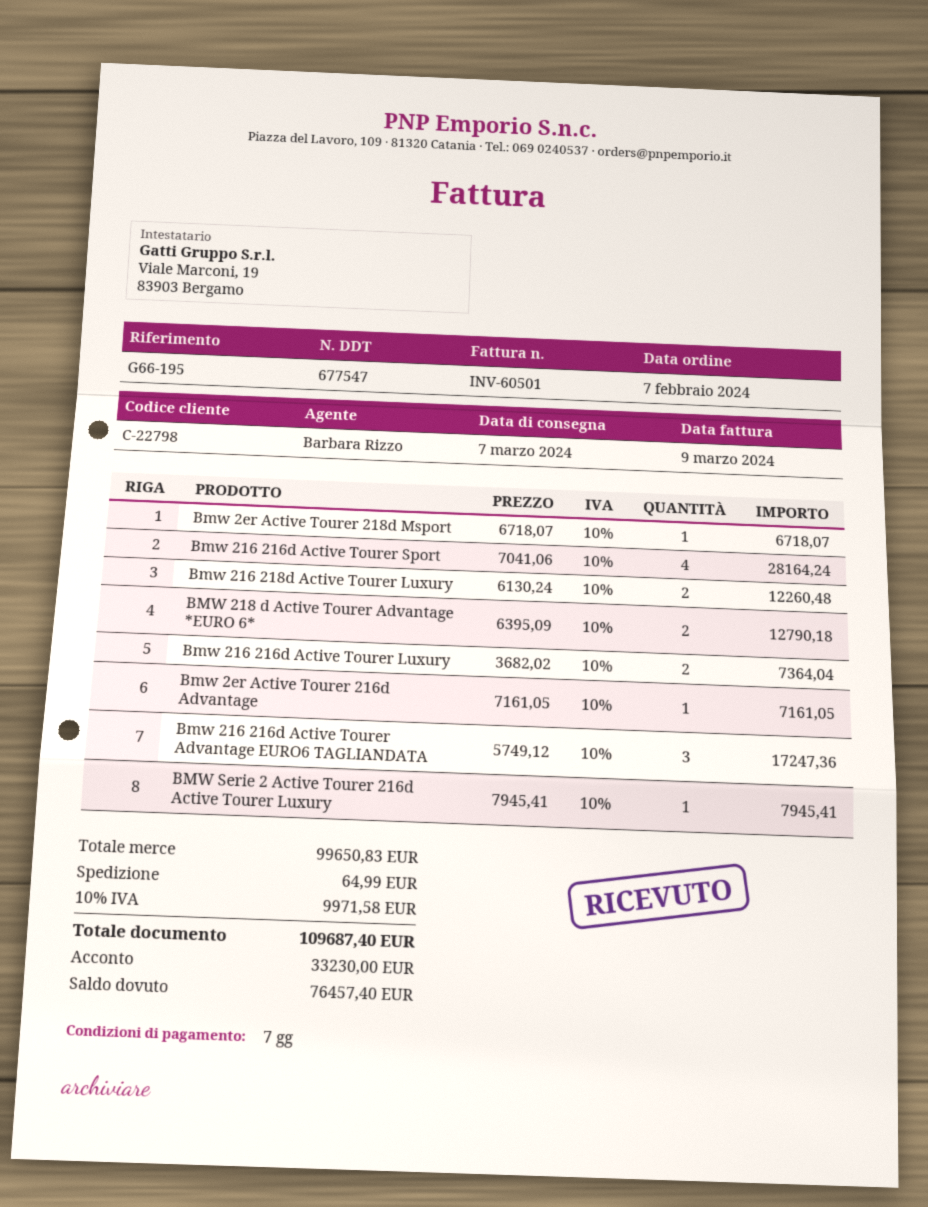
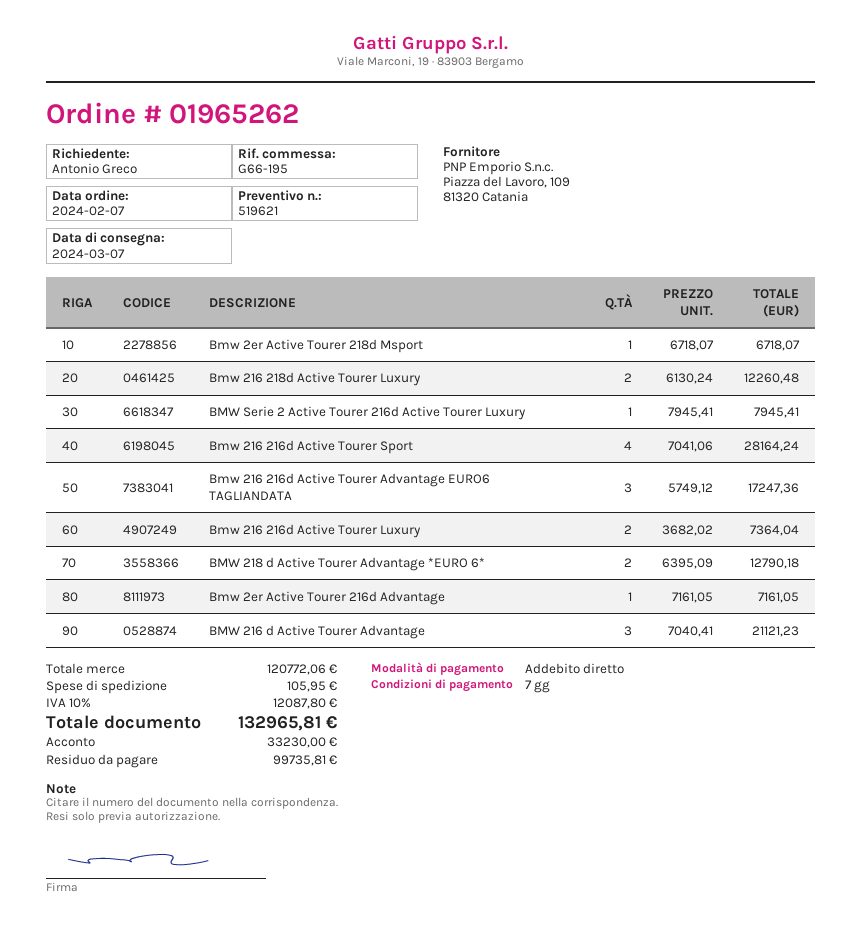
BMW 216 d Active Tourer Advantage: none -> 3 x 7040.41 = 21121.23
subtotal: 99650.83 -> 120772.06
shipping: 64.99 -> 105.95
tax: 10% = 9971.58 -> 10% = 12087.80
total: 109687.40 -> 132965.81
balance: 76457.40 -> 99735.81

